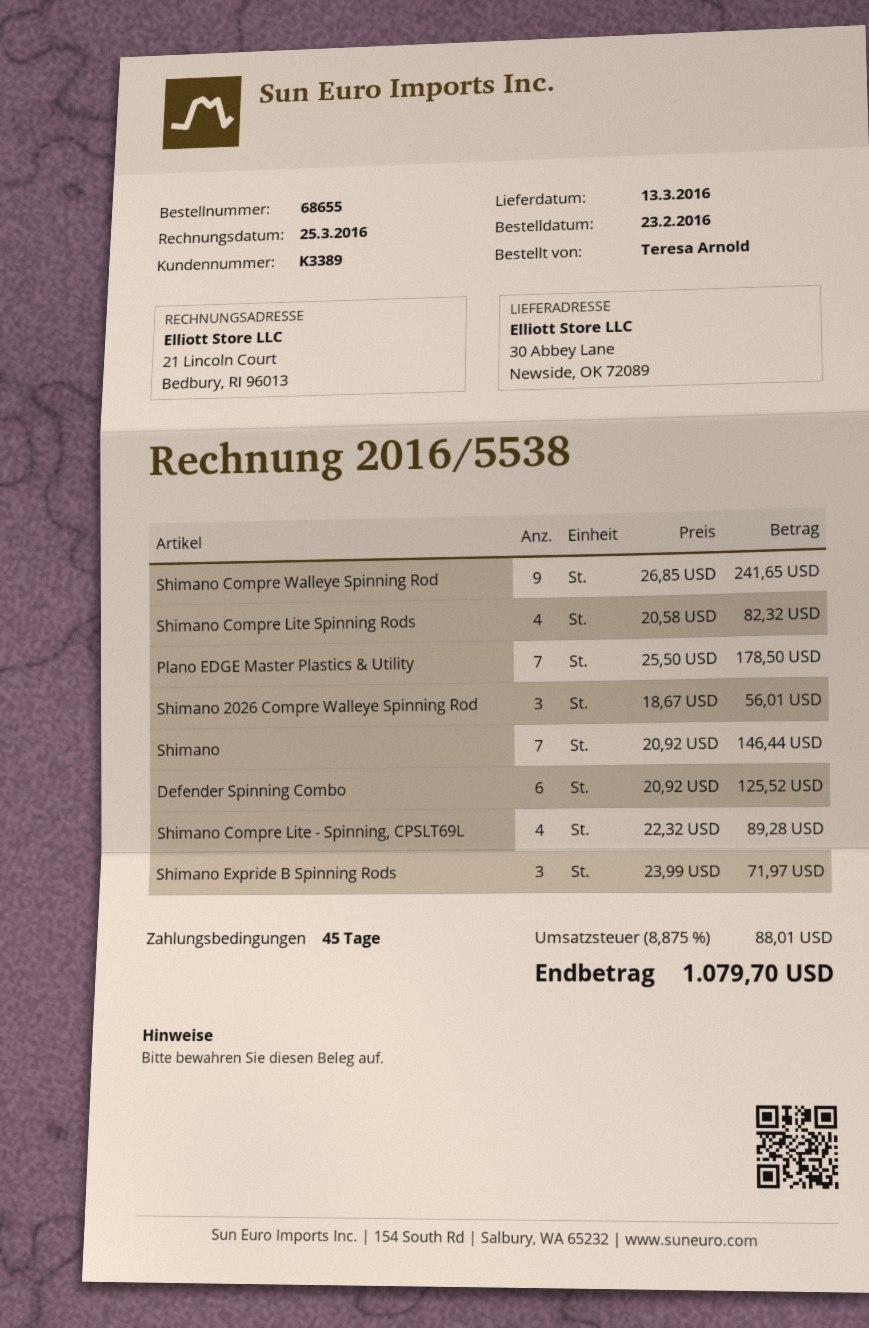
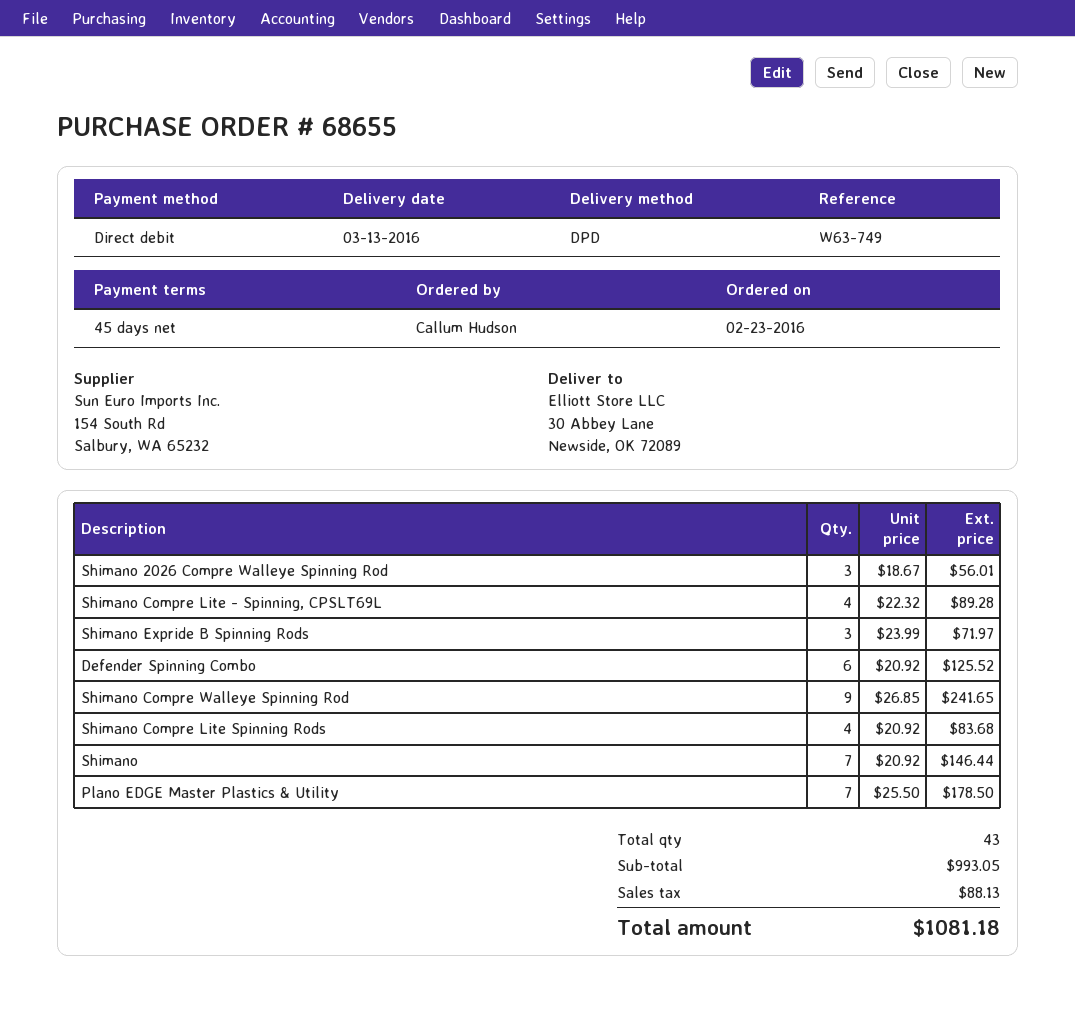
ordered by: Teresa Arnold -> Callum Hudson
Shimano Compre Lite Spinning Rods: 4 x 20.58 = 82.32 -> 4 x 20.92 = 83.68
tax: 88.01 -> 88.13
total: 1079.70 -> 1081.18

